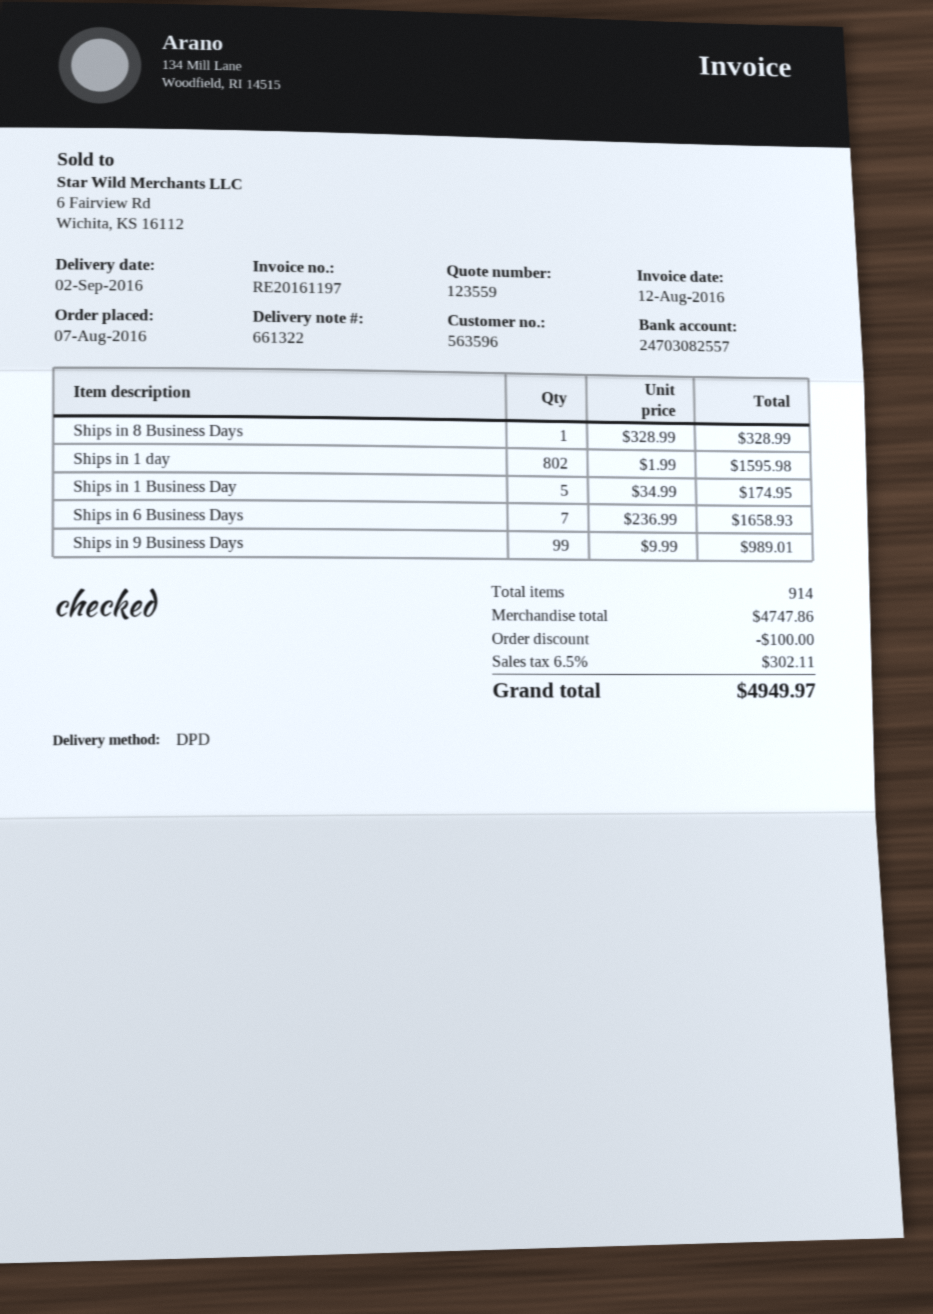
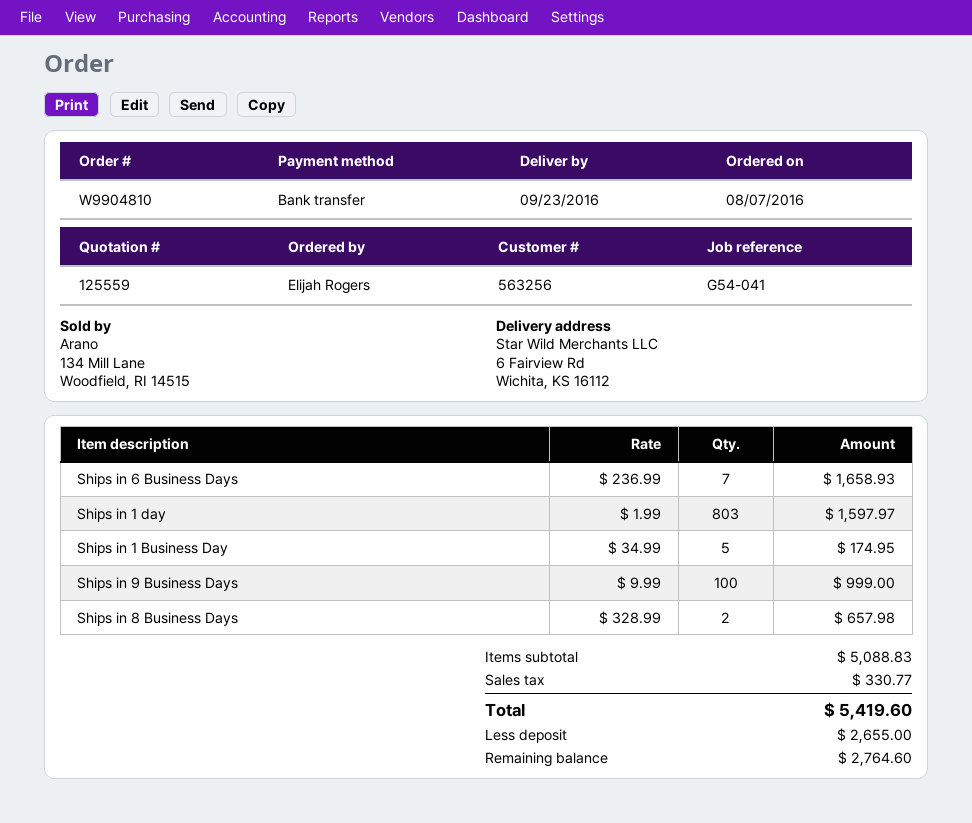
quote number: 123559 -> 125559
delivery date: 2016-09-02 -> 2016-09-23
customer number: 563596 -> 563256
Ships in 8 Business Days: 1 x 328.99 = 328.99 -> 2 x 328.99 = 657.98
Ships in 1 day: 802 x 1.99 = 1595.98 -> 803 x 1.99 = 1597.97
Ships in 9 Business Days: 99 x 9.99 = 989.01 -> 100 x 9.99 = 999.00
subtotal: 4747.86 -> 5088.83
discount: 100.00 -> none
tax: 302.11 -> 330.77
total: 4949.97 -> 5419.60

